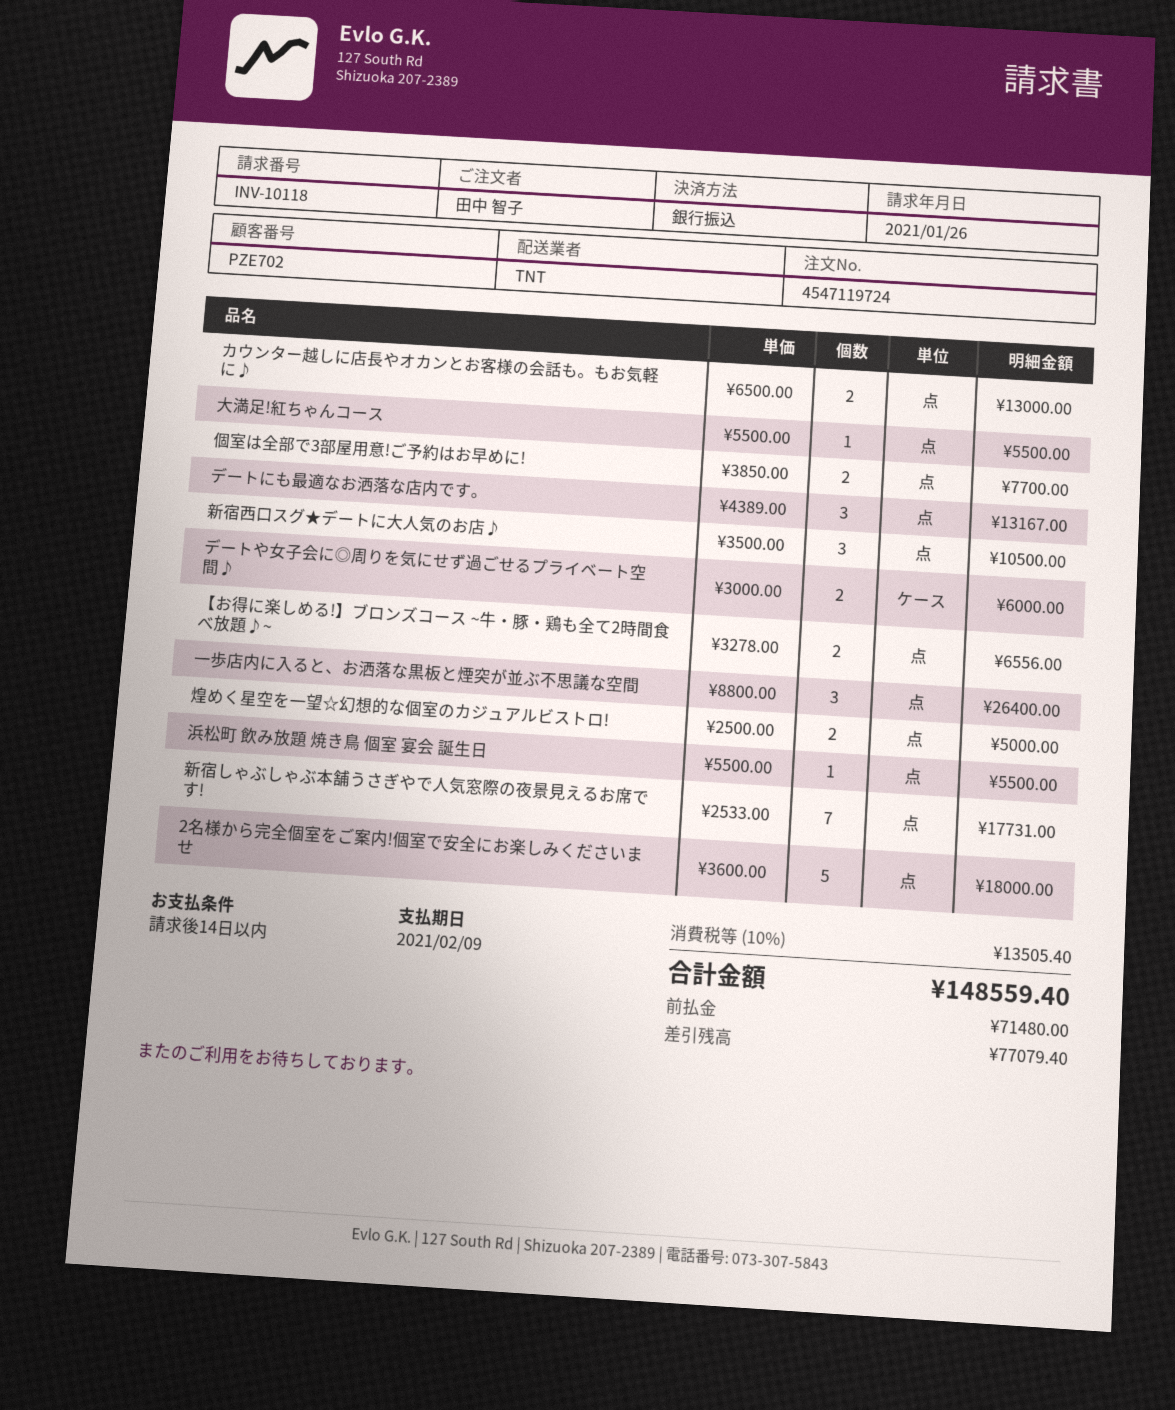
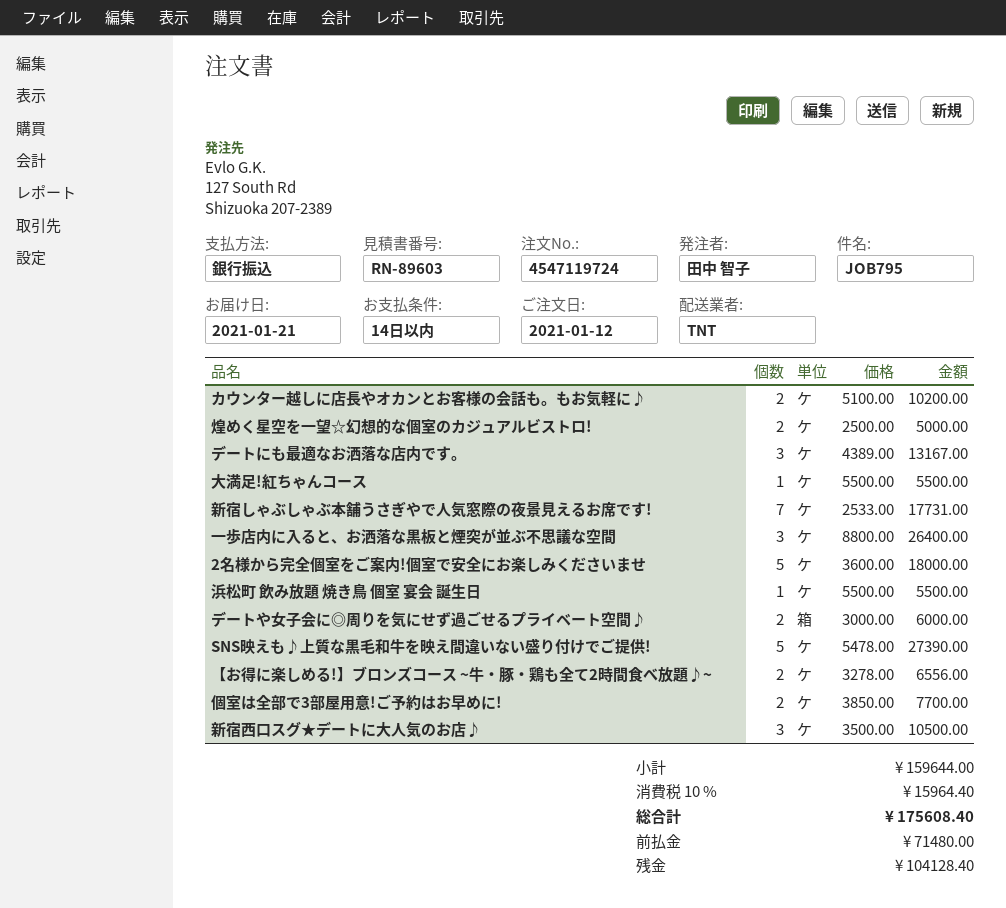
カウンター越しに店長やオカンとお客様の会話も。もお気軽に♪: 2 x 6500.00 = 13000.00 -> 2 x 5100.00 = 10200.00
SNS映えも♪上質な黒毛和牛を映え間違いない盛り付けでご提供!: none -> 5 x 5478.00 = 27390.00
tax: 10% = 13505.40 -> 10% = 15964.40
total: 148559.40 -> 175608.40
balance: 77079.40 -> 104128.40

